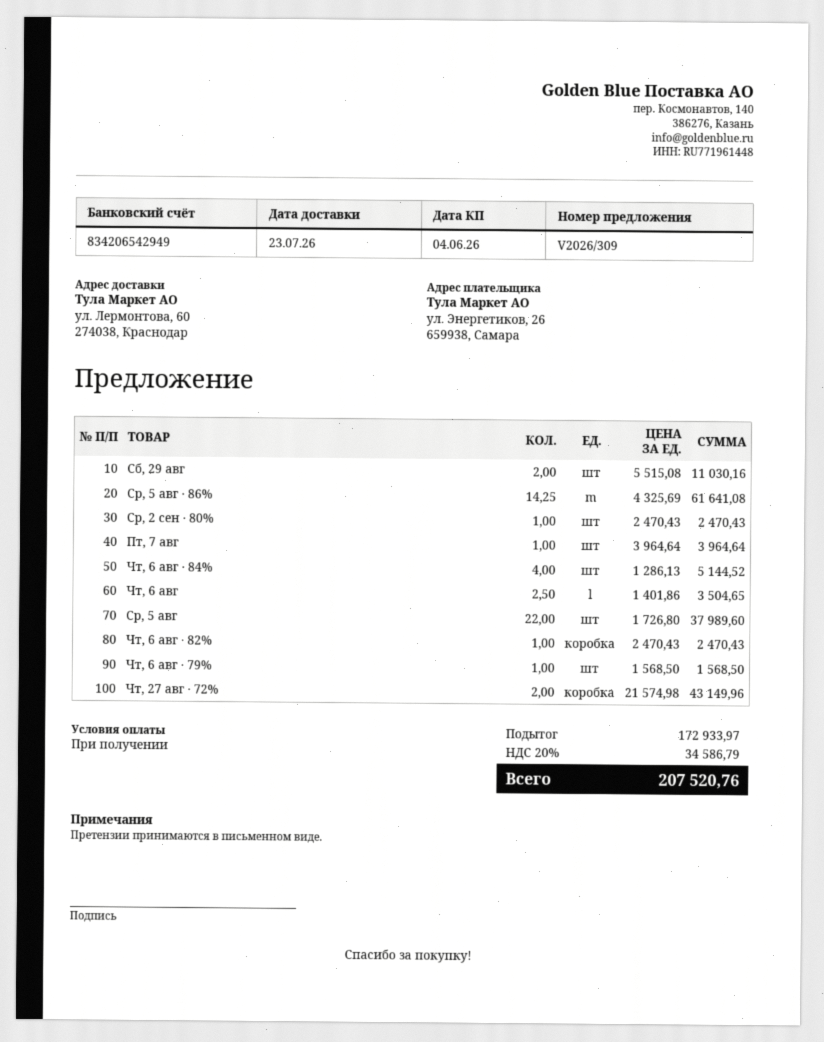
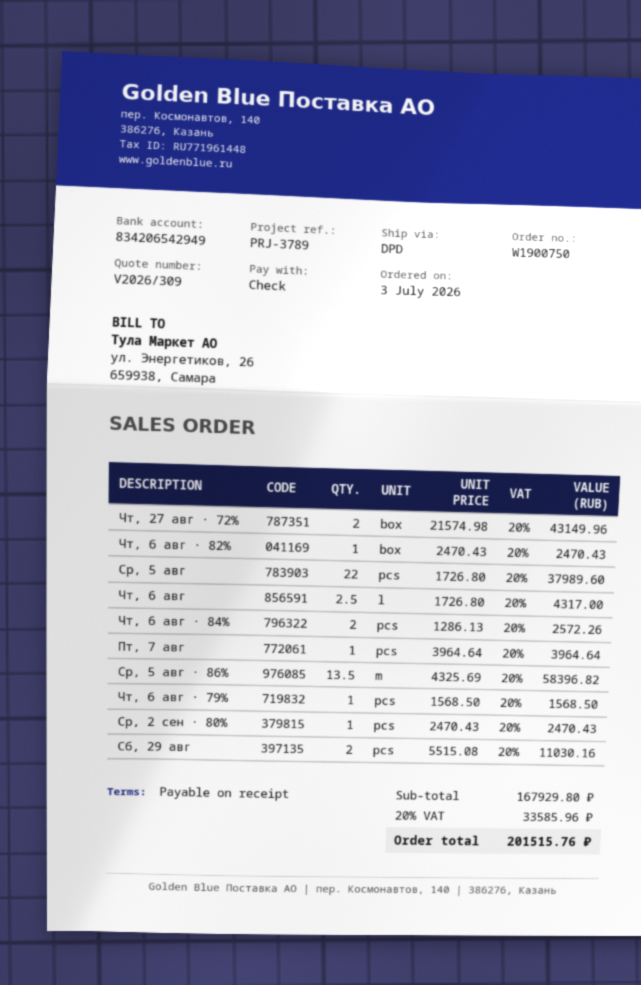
Ср, 5 авг · 86%: 14.25 x 4325.69 = 61641.08 -> 13.5 x 4325.69 = 58396.82
Чт, 6 авг · 84%: 4 x 1286.13 = 5144.52 -> 2 x 1286.13 = 2572.26
Чт, 6 авг: 2.5 x 1401.86 = 3504.65 -> 2.5 x 1726.80 = 4317.00
subtotal: 172933.97 -> 167929.80
tax: 20% = 34586.79 -> 20% = 33585.96
total: 207520.76 -> 201515.76

